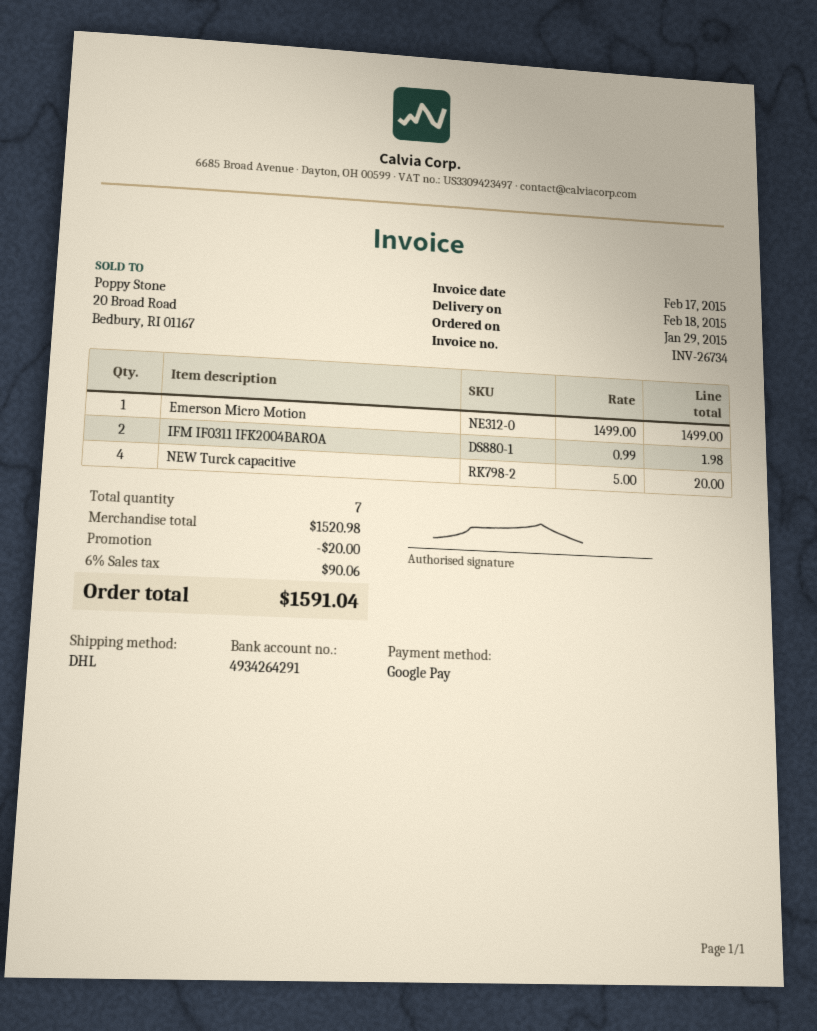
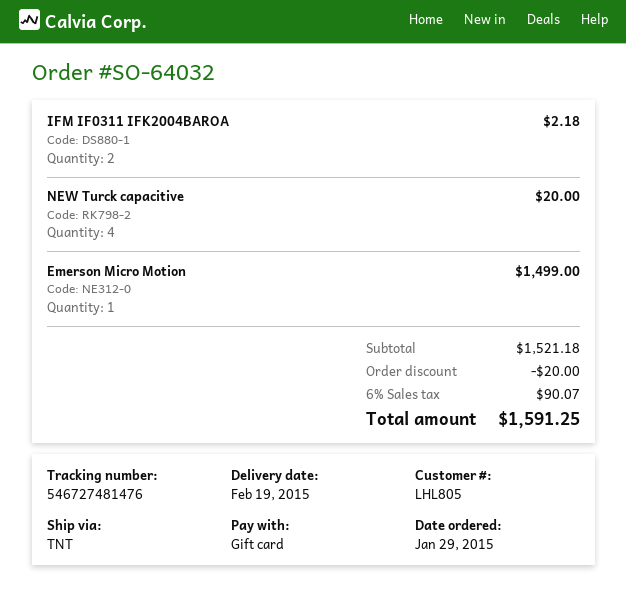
delivery date: 2015-02-18 -> 2015-02-19
payment method: Google Pay -> gift card
shipping method: DHL -> TNT
IFM IF0311 IFK2004BAROA: 2 for 1.98 -> 2 for 2.18
subtotal: 1520.98 -> 1521.18
tax: 6% = 90.06 -> 6% = 90.07
total: 1591.04 -> 1591.25

